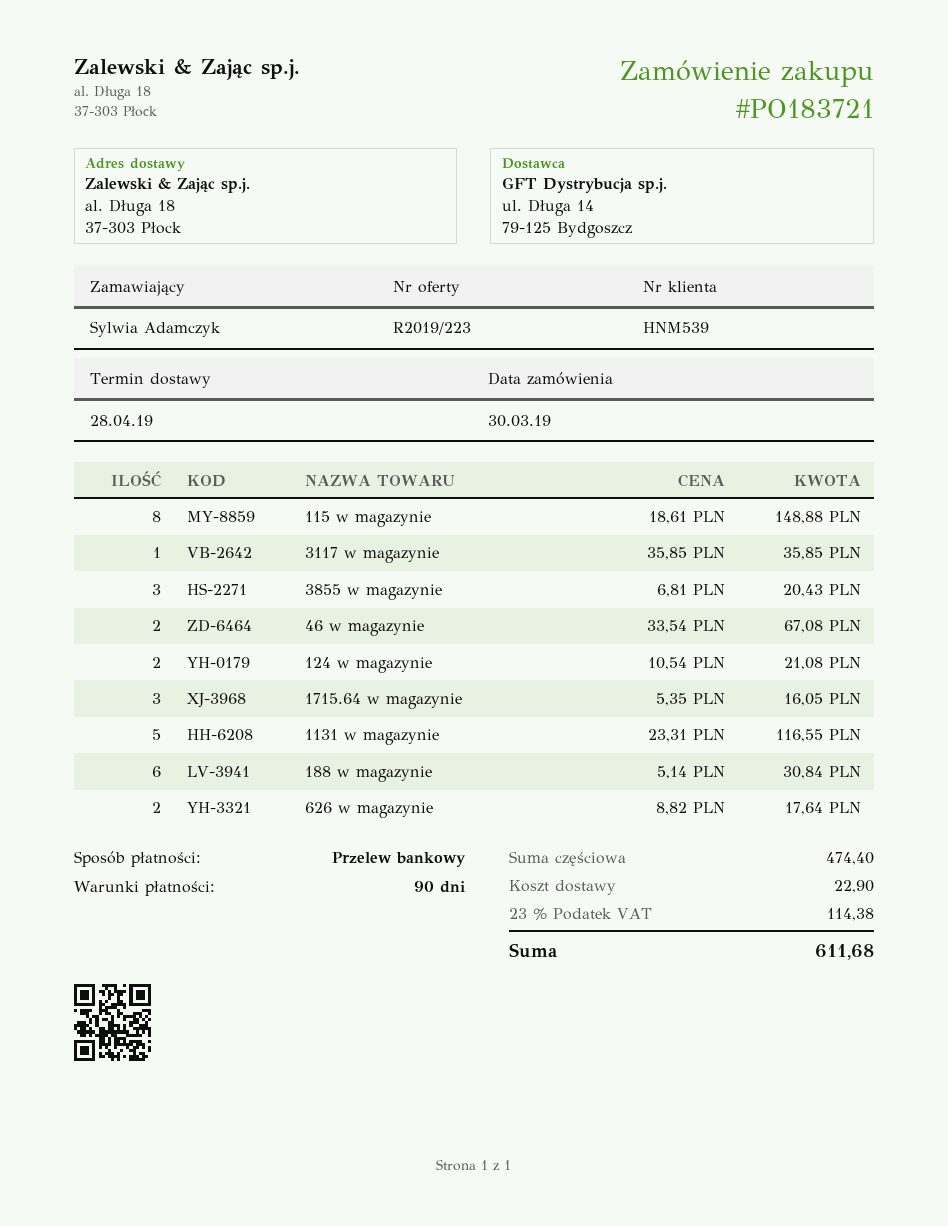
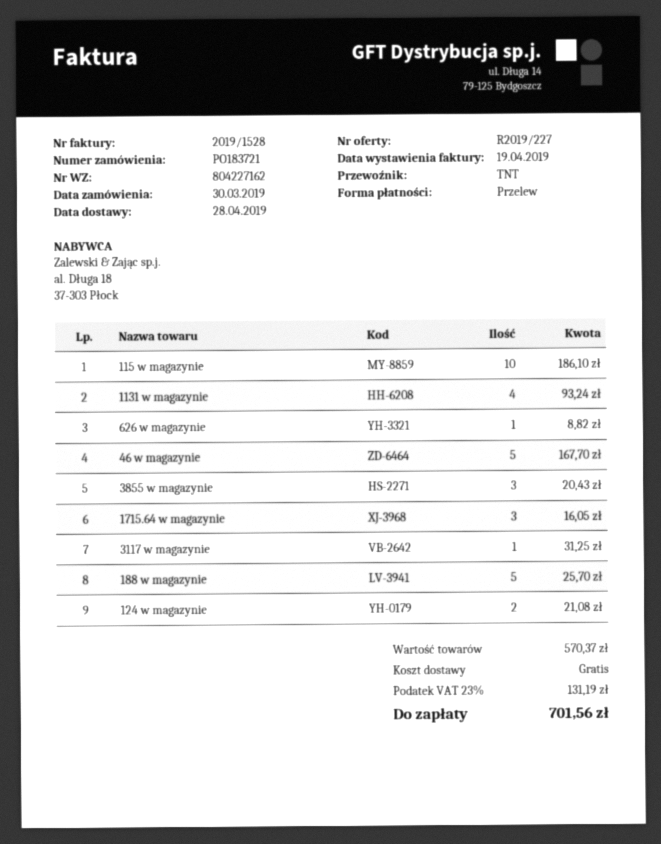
quote number: R2019/223 -> R2019/227
115 w magazynie: 8 for 148.88 -> 10 for 186.10
3117 w magazynie: 1 for 35.85 -> 1 for 31.25
46 w magazynie: 2 for 67.08 -> 5 for 167.70
1131 w magazynie: 5 for 116.55 -> 4 for 93.24
188 w magazynie: 6 for 30.84 -> 5 for 25.70
626 w magazynie: 2 for 17.64 -> 1 for 8.82
subtotal: 474.40 -> 570.37
shipping: 22.90 -> 0.00
tax: 23% = 114.38 -> 23% = 131.19
total: 611.68 -> 701.56

